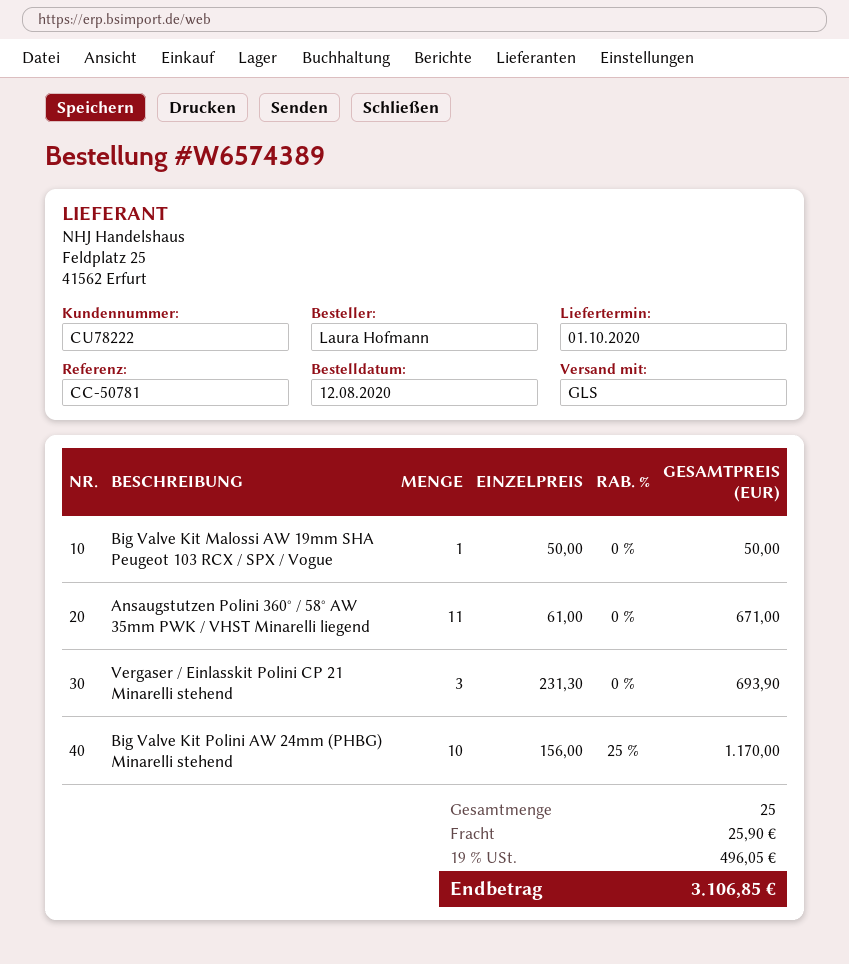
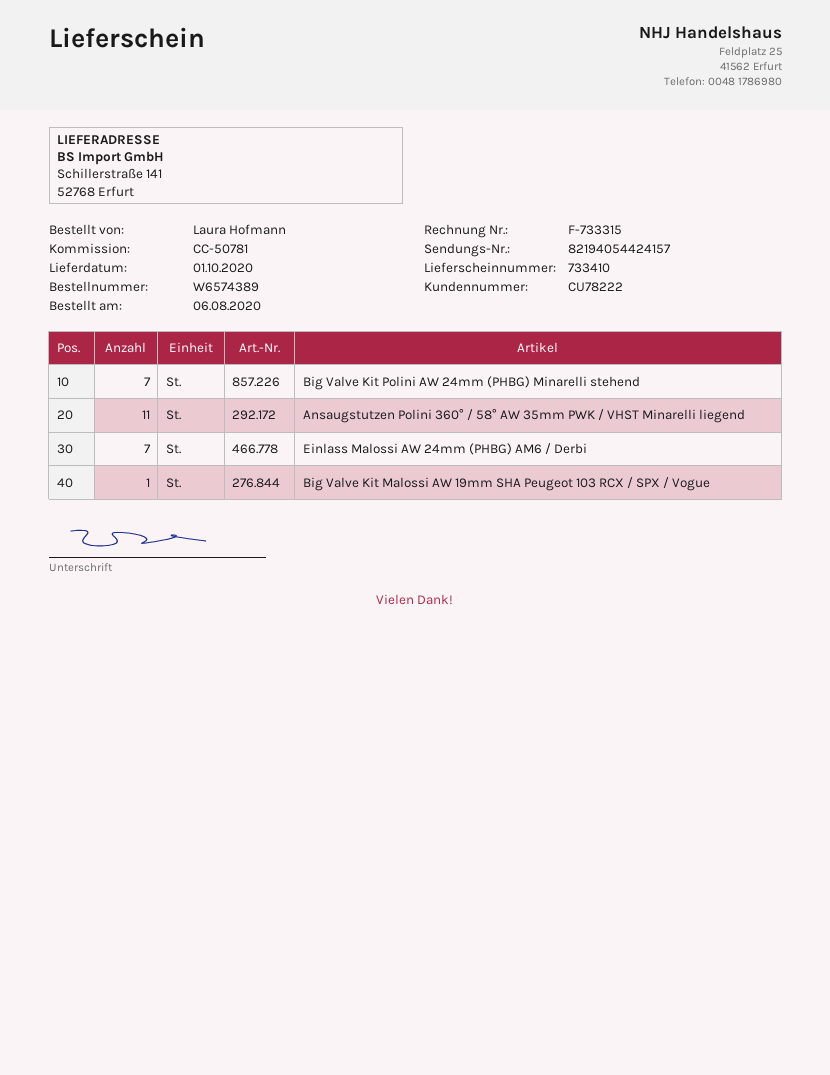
order date: 2020-08-12 -> 2020-08-06
Vergaser / Einlasskit Polini CP 21 Minarelli stehend: 3 -> none
Big Valve Kit Polini AW 24mm (PHBG) Minarelli stehend: 10 -> 7
Einlass Malossi AW 24mm (PHBG) AM6 / Derbi: none -> 7

